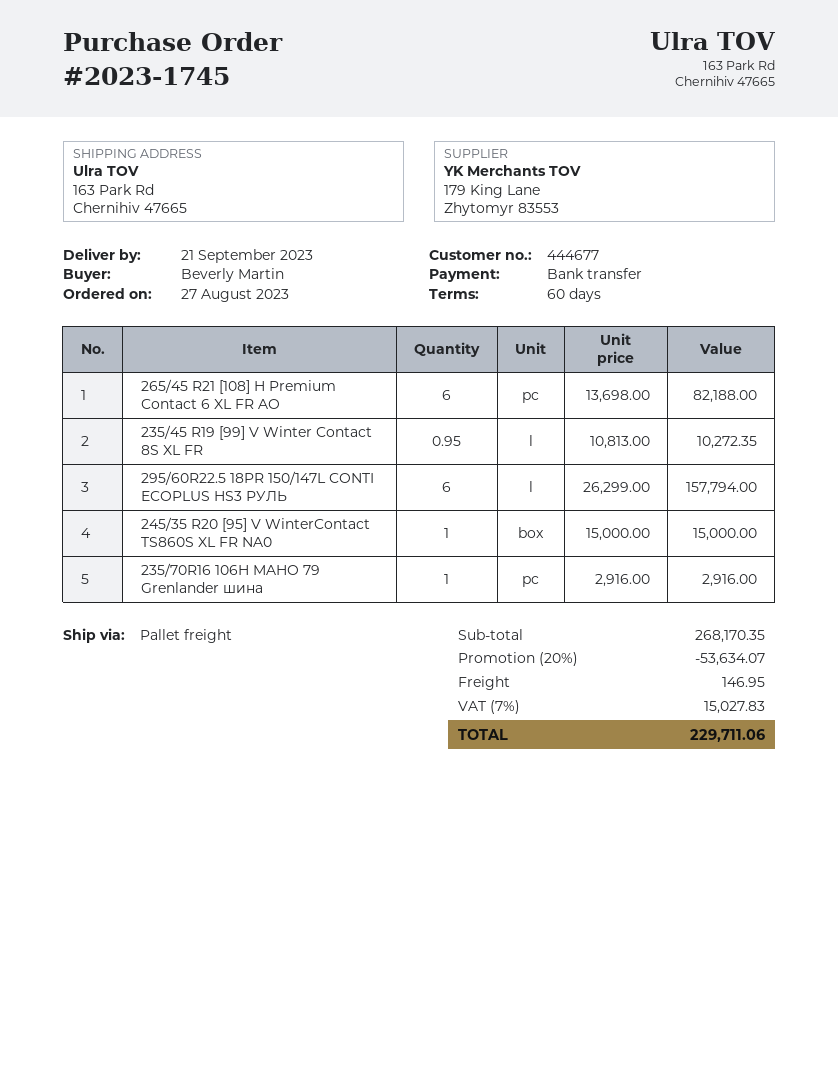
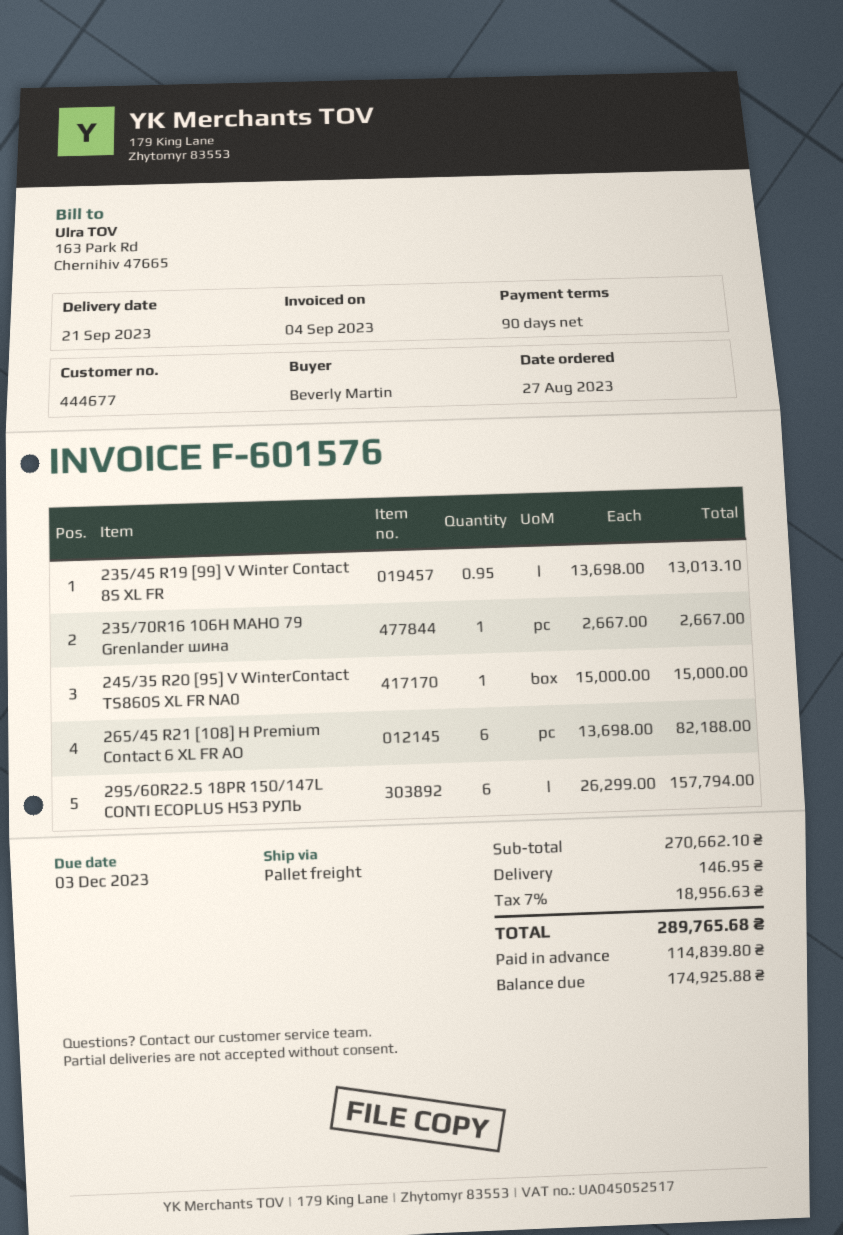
payment terms: 60 days -> 90 days
235/45 R19 [99] V Winter Contact 8S XL FR: 0.95 x 10813.00 = 10272.35 -> 0.95 x 13698.00 = 13013.10
235/70R16 106H MAHO 79 Grenlander шина: 1 x 2916.00 = 2916.00 -> 1 x 2667.00 = 2667.00
subtotal: 268170.35 -> 270662.10
discount: 20% = 53634.07 -> none
tax: 7% = 15027.83 -> 7% = 18956.63
total: 229711.06 -> 289765.68

